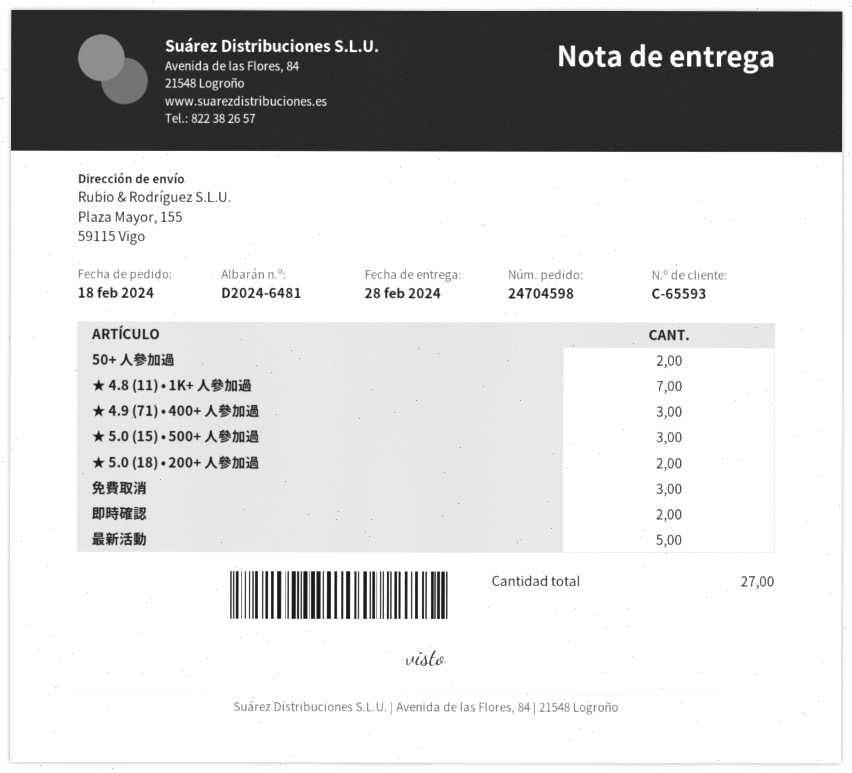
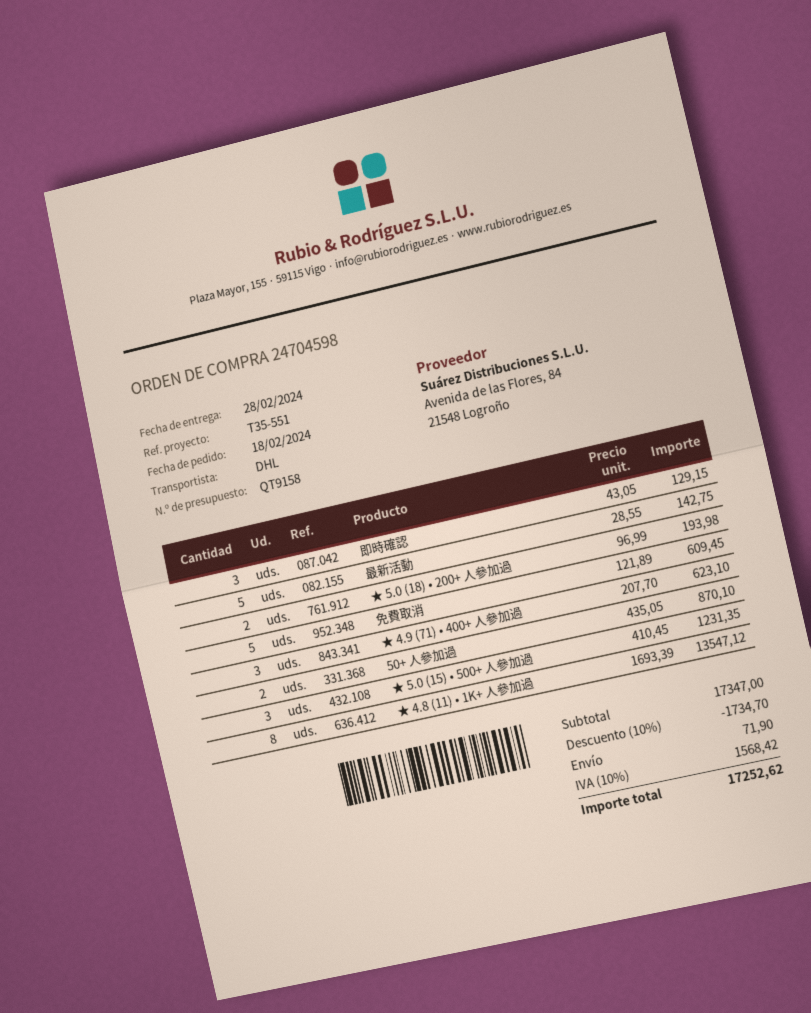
★ 4.8 (11) • 1K+ 人參加過: 7 -> 8
免費取消: 3 -> 5
即時確認: 2 -> 3

